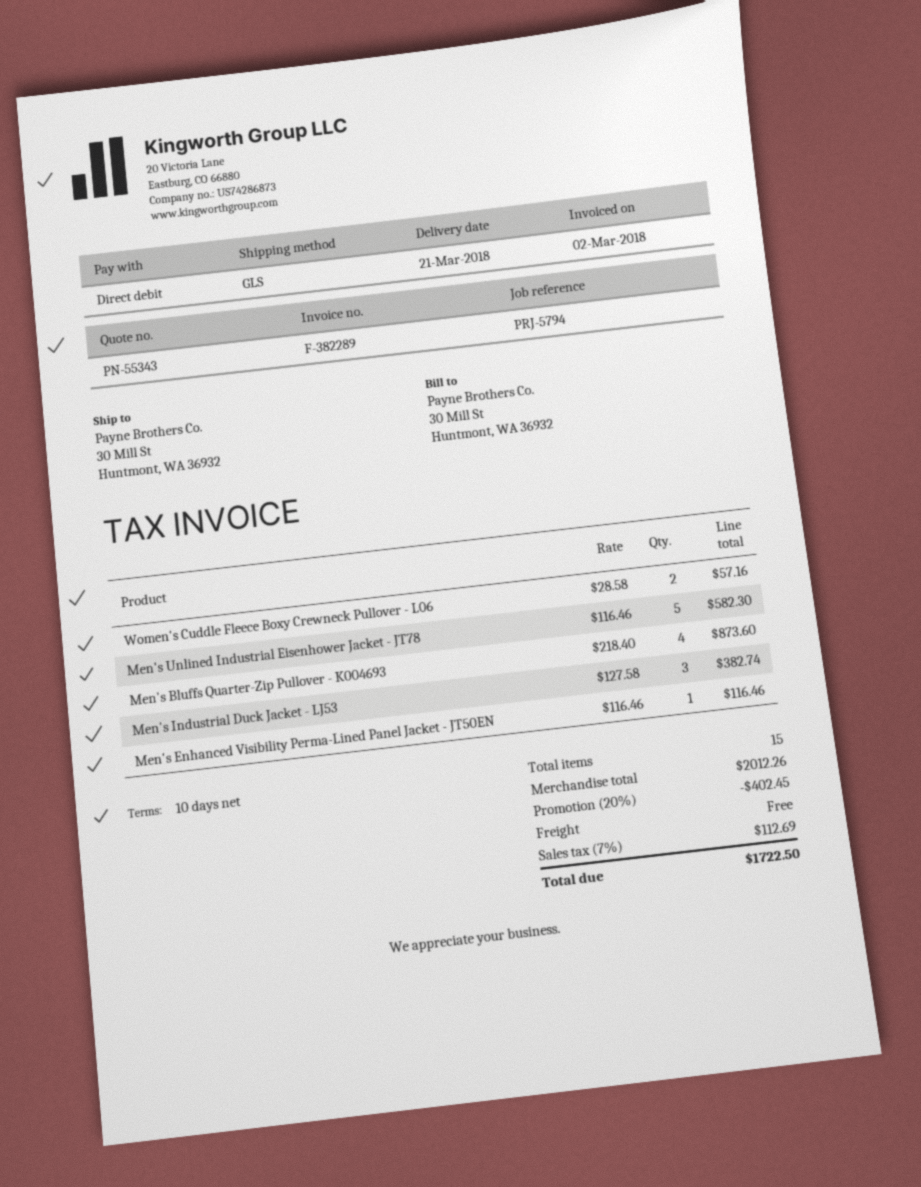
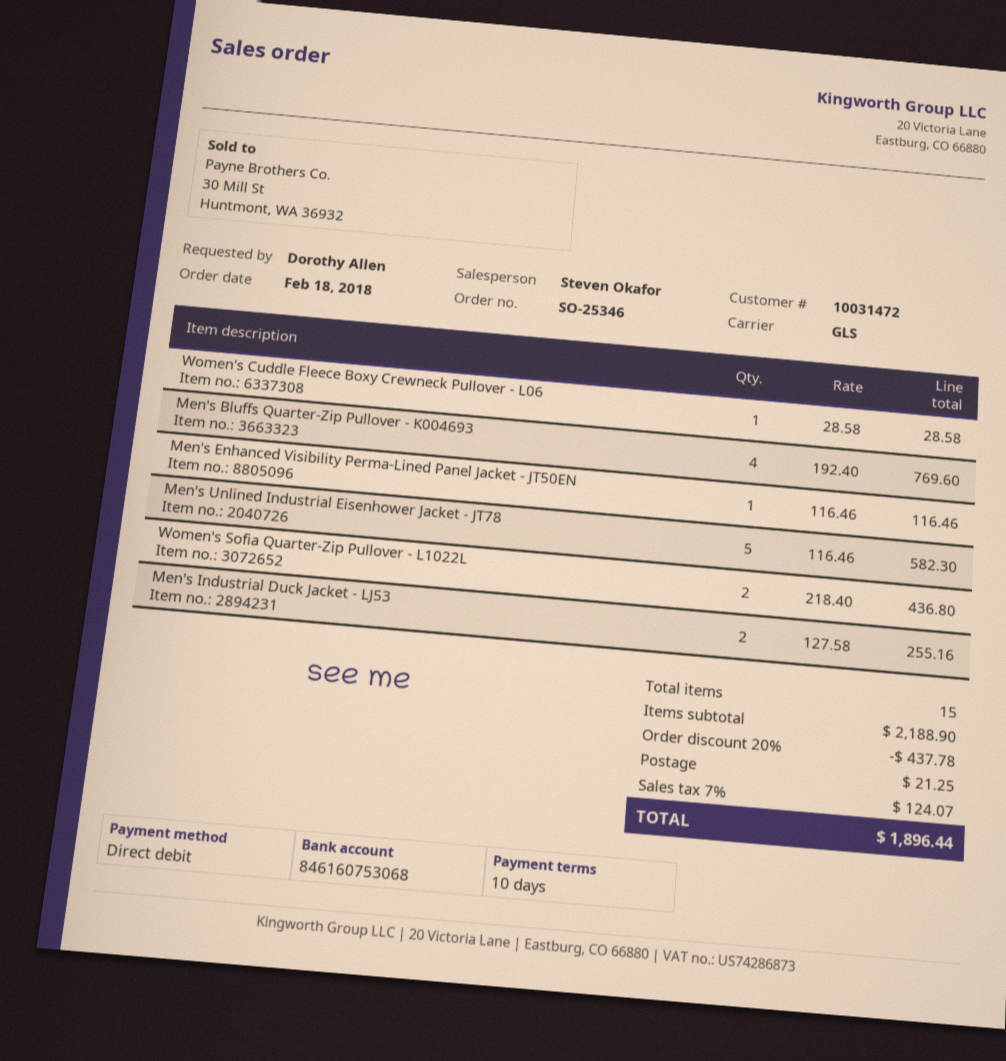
Women's Cuddle Fleece Boxy Crewneck Pullover - L06: 2 x 28.58 = 57.16 -> 1 x 28.58 = 28.58
Men's Bluffs Quarter-Zip Pullover - K004693: 4 x 218.40 = 873.60 -> 4 x 192.40 = 769.60
Men's Industrial Duck Jacket - LJ53: 3 x 127.58 = 382.74 -> 2 x 127.58 = 255.16
Women's Sofia Quarter-Zip Pullover - L1022L: none -> 2 x 218.40 = 436.80
subtotal: 2012.26 -> 2188.90
discount: 20% = 402.45 -> 20% = 437.78
shipping: 0.00 -> 21.25
tax: 7% = 112.69 -> 7% = 124.07
total: 1722.50 -> 1896.44

